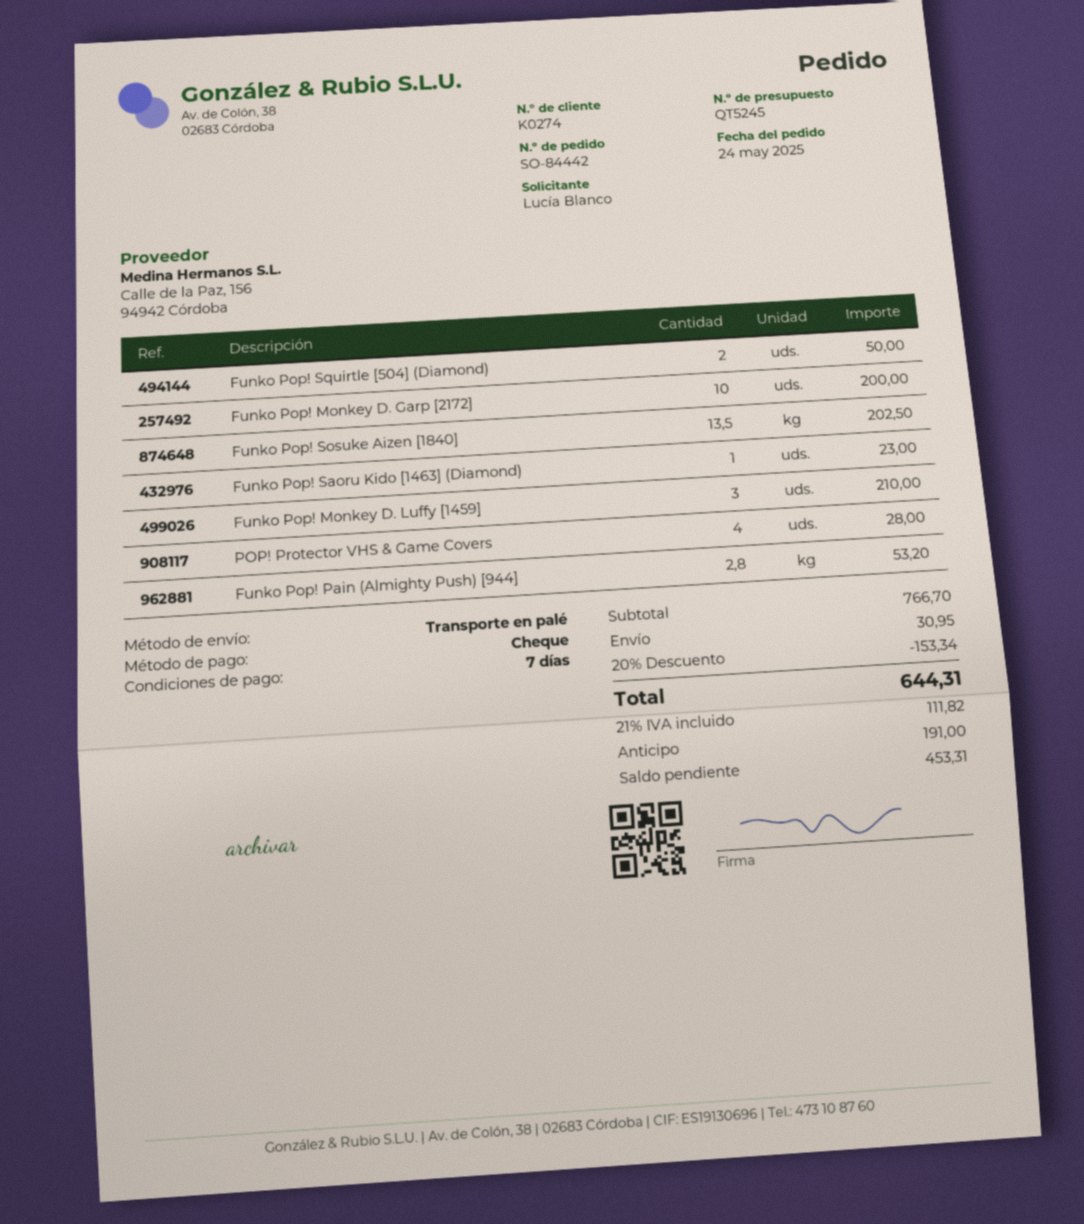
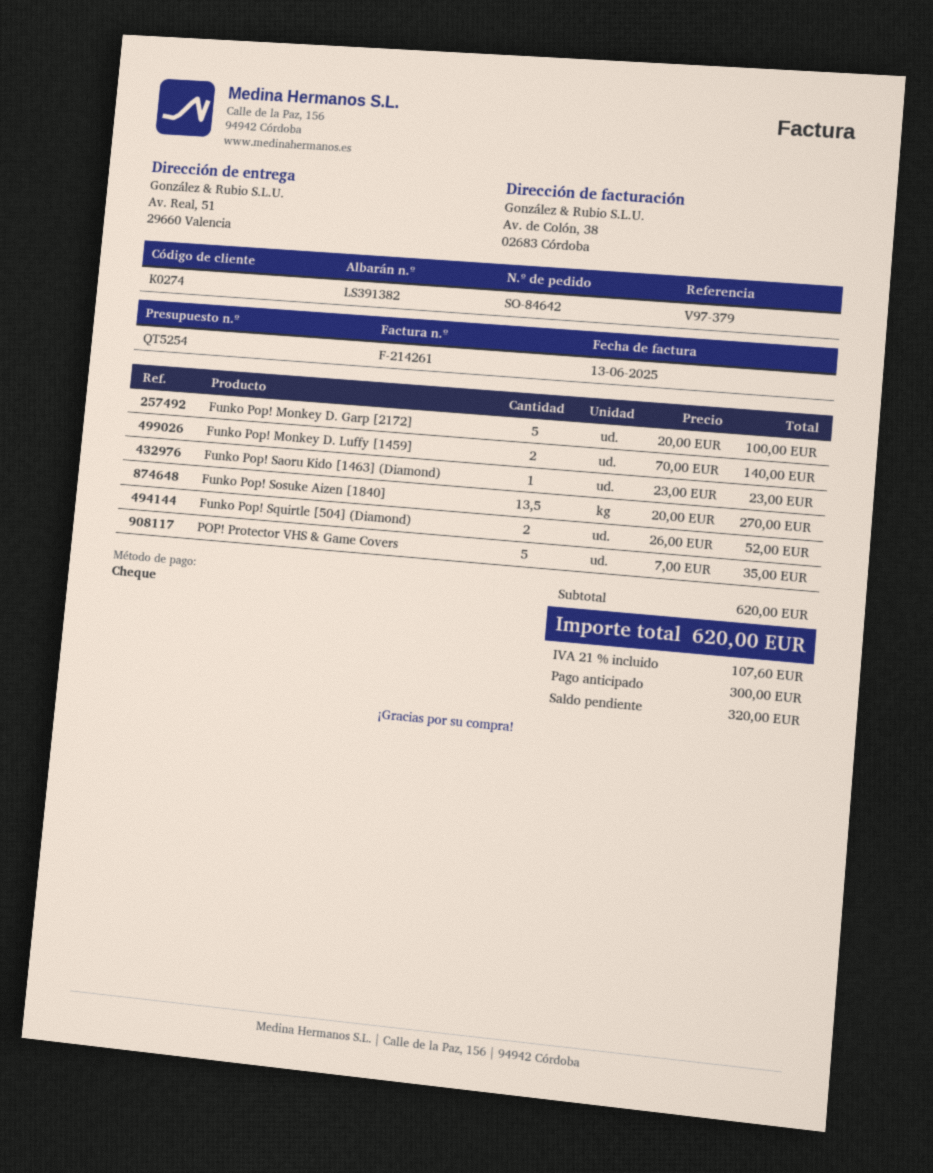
quote number: QT5245 -> QT5254
order number: SO-84442 -> SO-84642
Funko Pop! Squirtle [504] (Diamond): 2 for 50.00 -> 2 for 52.00
Funko Pop! Monkey D. Garp [2172]: 10 for 200.00 -> 5 for 100.00
Funko Pop! Sosuke Aizen [1840]: 13.5 for 202.50 -> 13.5 for 270.00
Funko Pop! Monkey D. Luffy [1459]: 3 for 210.00 -> 2 for 140.00
POP! Protector VHS & Game Covers: 4 for 28.00 -> 5 for 35.00
Funko Pop! Pain (Almighty Push) [944]: 2.8 for 53.20 -> none
subtotal: 766.70 -> 620.00
discount: 20% = 153.34 -> none
shipping: 30.95 -> none
tax: 21% = 111.82 -> 21% = 107.60
total: 644.31 -> 620.00
deposit: 191.00 -> 300.00
balance: 453.31 -> 320.00

